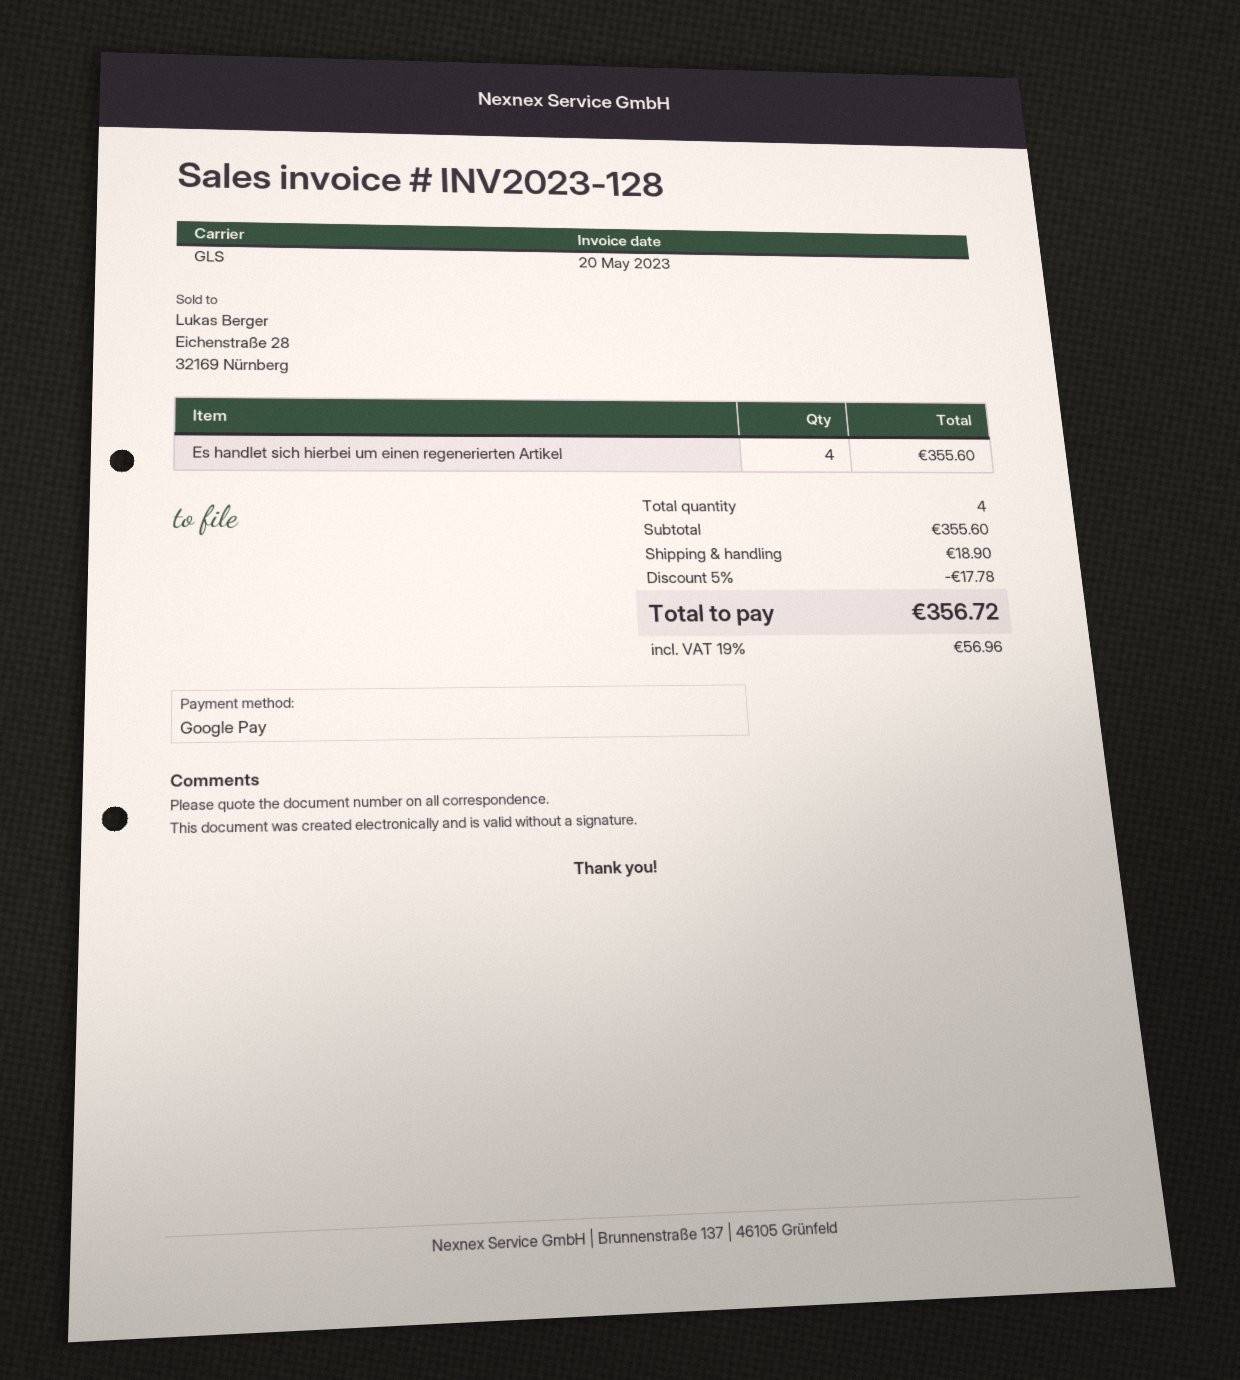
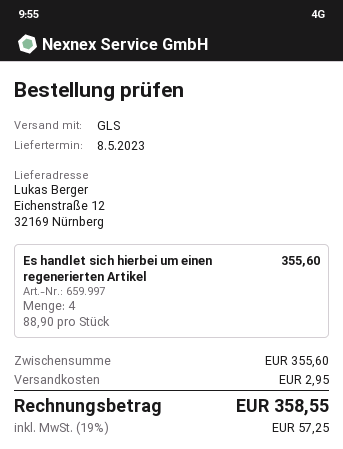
discount: 5% = 17.78 -> none
shipping: 18.90 -> 2.95
tax: 19% = 56.96 -> 19% = 57.25
total: 356.72 -> 358.55

